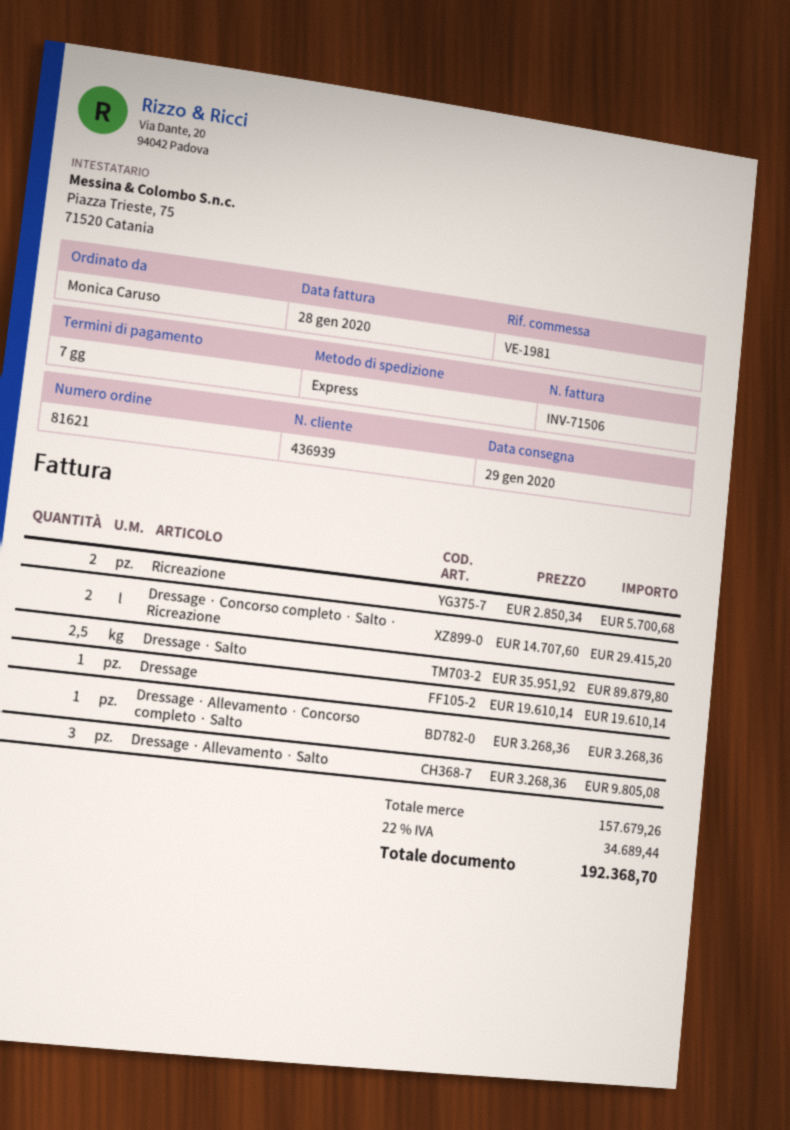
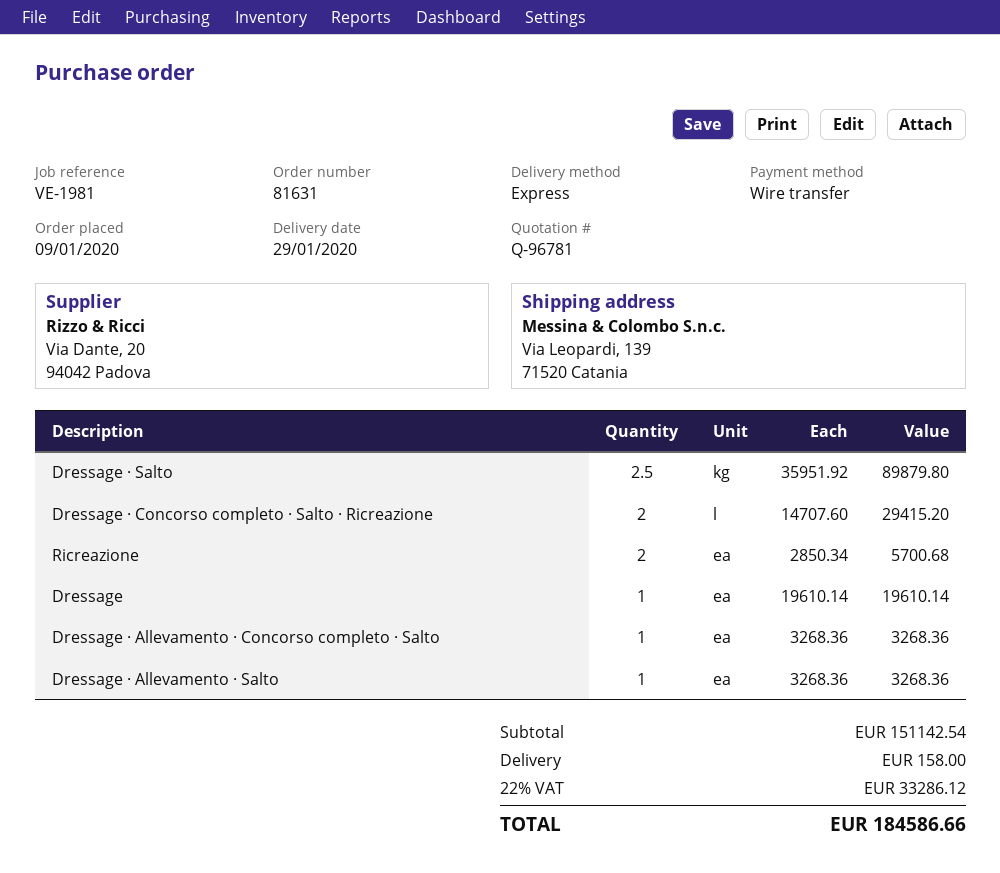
order number: 81621 -> 81631
Dressage · Allevamento · Salto: 3 x 3268.36 = 9805.08 -> 1 x 3268.36 = 3268.36
subtotal: 157679.26 -> 151142.54
shipping: none -> 158.00
tax: 22% = 34689.44 -> 22% = 33286.12
total: 192368.70 -> 184586.66

